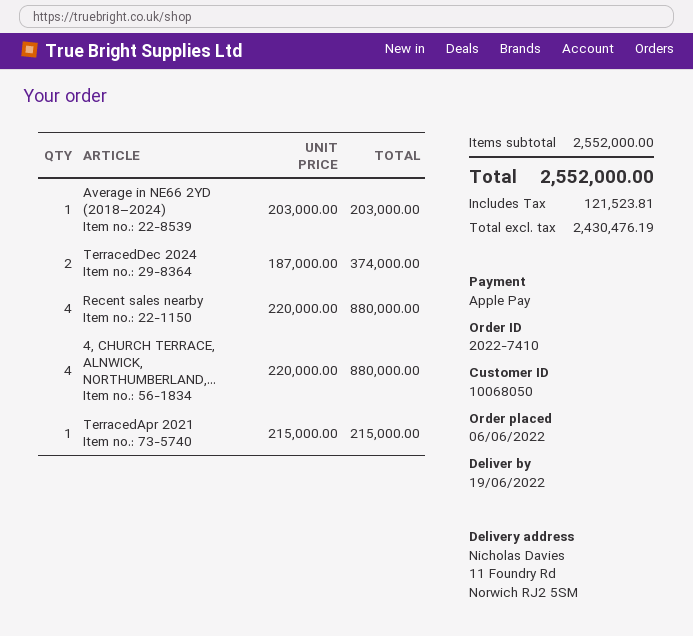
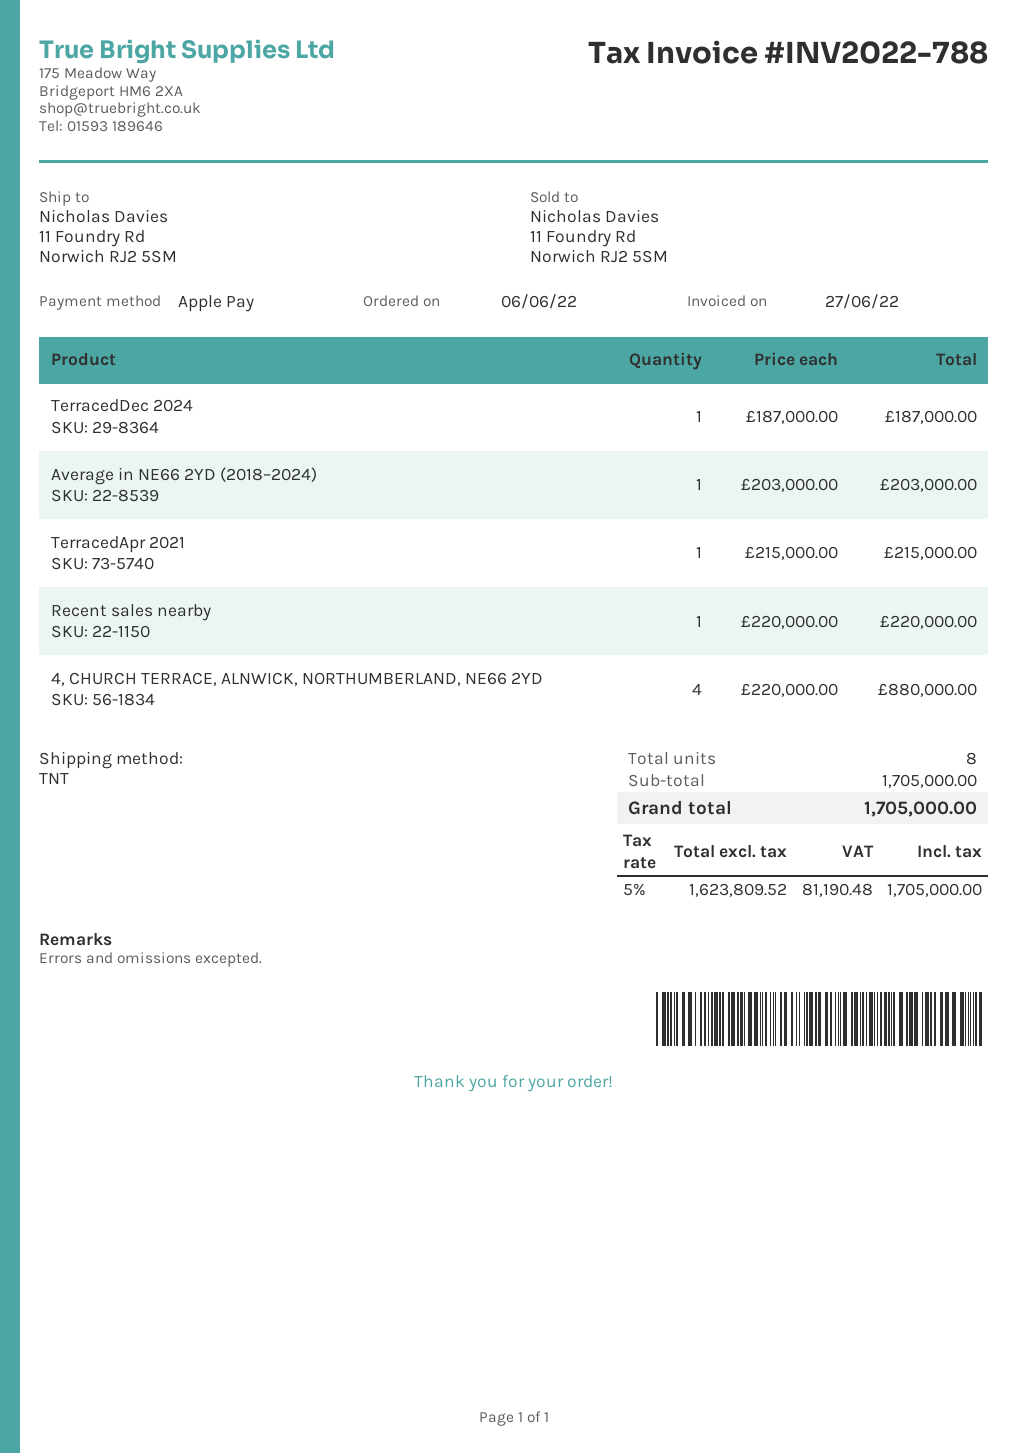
TerracedDec 2024: 2 x 187000.00 = 374000.00 -> 1 x 187000.00 = 187000.00
Recent sales nearby: 4 x 220000.00 = 880000.00 -> 1 x 220000.00 = 220000.00
subtotal: 2552000.00 -> 1705000.00
net: 2430476.19 -> 1623809.52
tax: 121523.81 -> 81190.48
total: 2552000.00 -> 1705000.00

